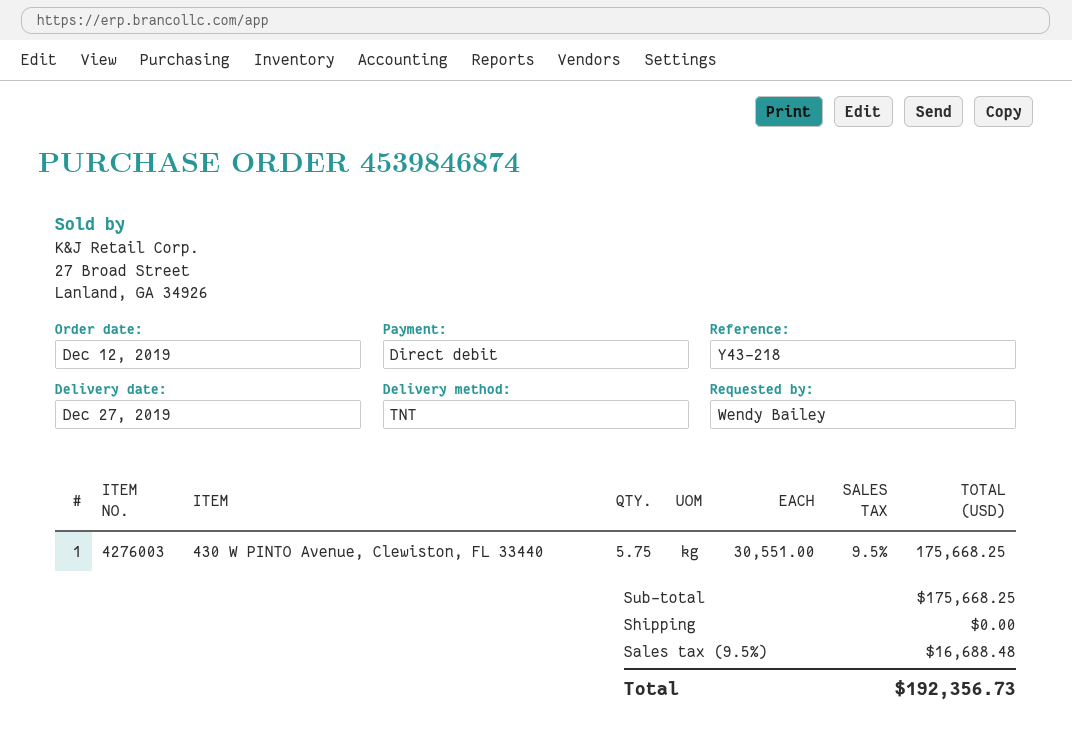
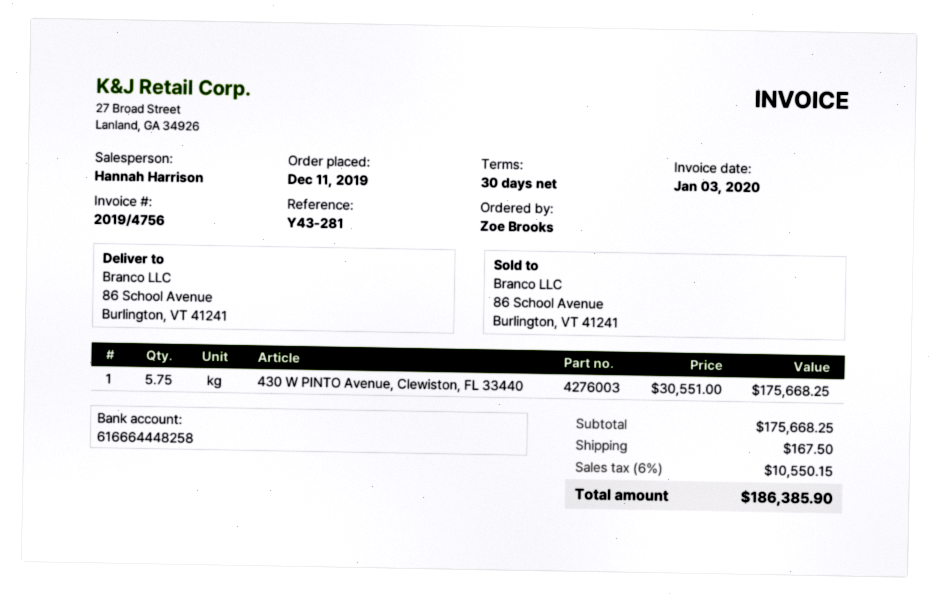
order date: 2019-12-12 -> 2019-12-11
reference: Y43-218 -> Y43-281
ordered by: Wendy Bailey -> Zoe Brooks
shipping: 0.00 -> 167.50
tax: 9.5% = 16688.48 -> 6% = 10550.15
total: 192356.73 -> 186385.90

